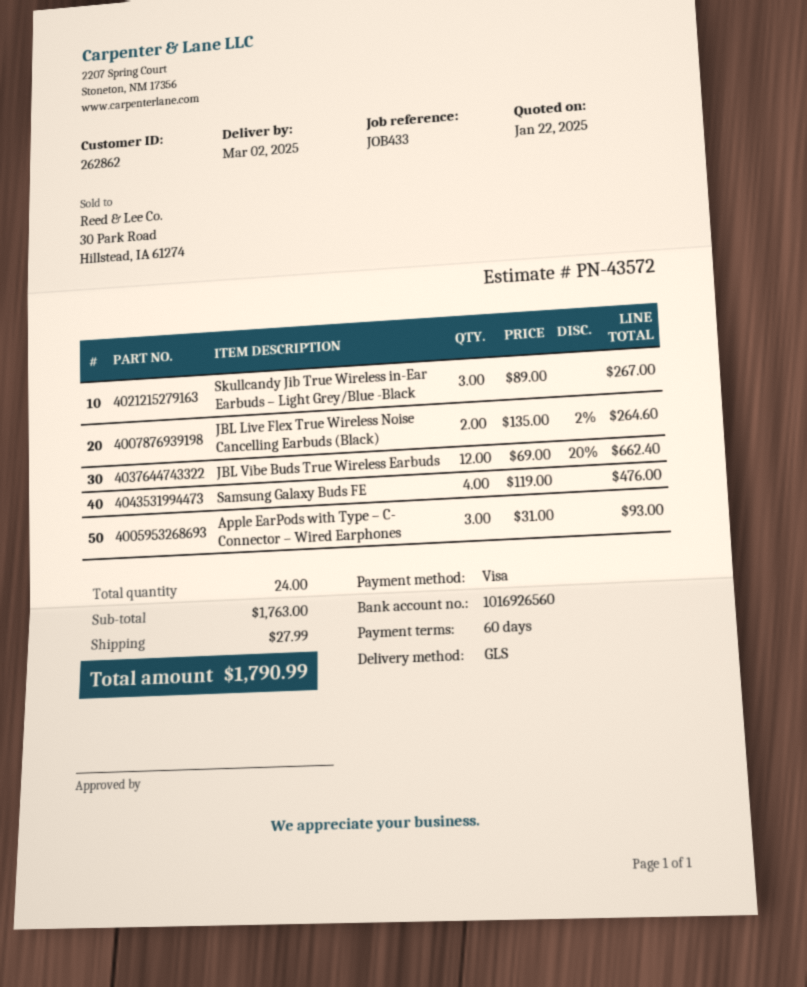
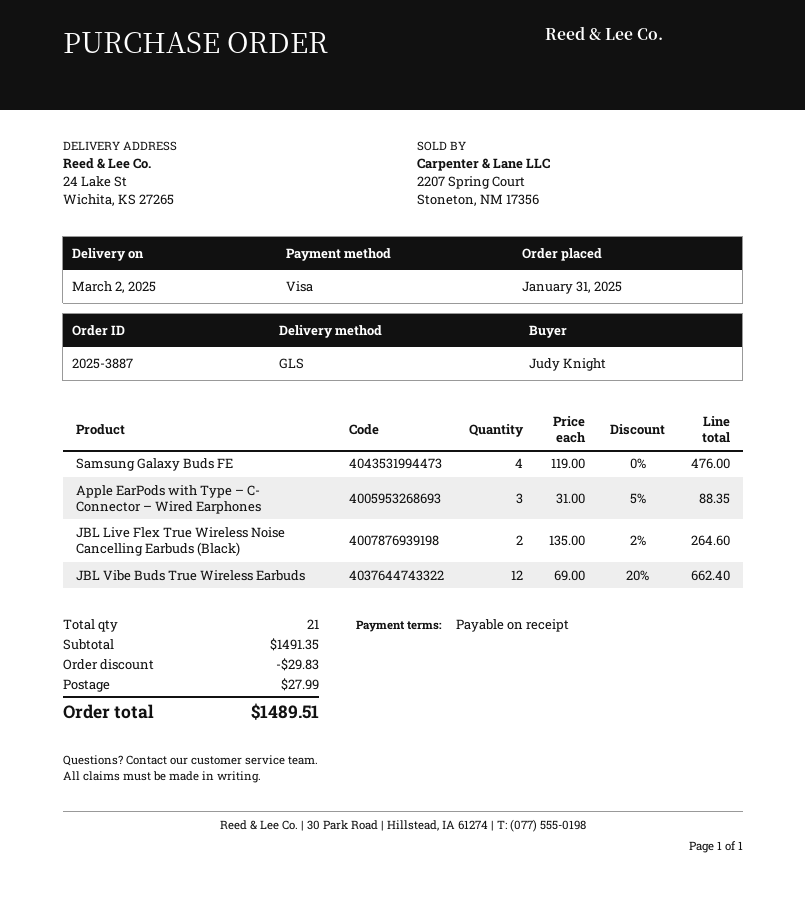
payment terms: 60 days -> on receipt
Skullcandy Jib True Wireless in-Ear Earbuds – Light Grey/Blue -Black: 3 x 89.00 = 267.00 -> none
Apple EarPods with Type – C- Connector – Wired Earphones: 3 x 31.00 = 93.00 -> 3 x 31.00 - 5% = 88.35
total quantity: 24 -> 21
subtotal: 1763.00 -> 1491.35
discount: none -> 29.83
total: 1790.99 -> 1489.51

